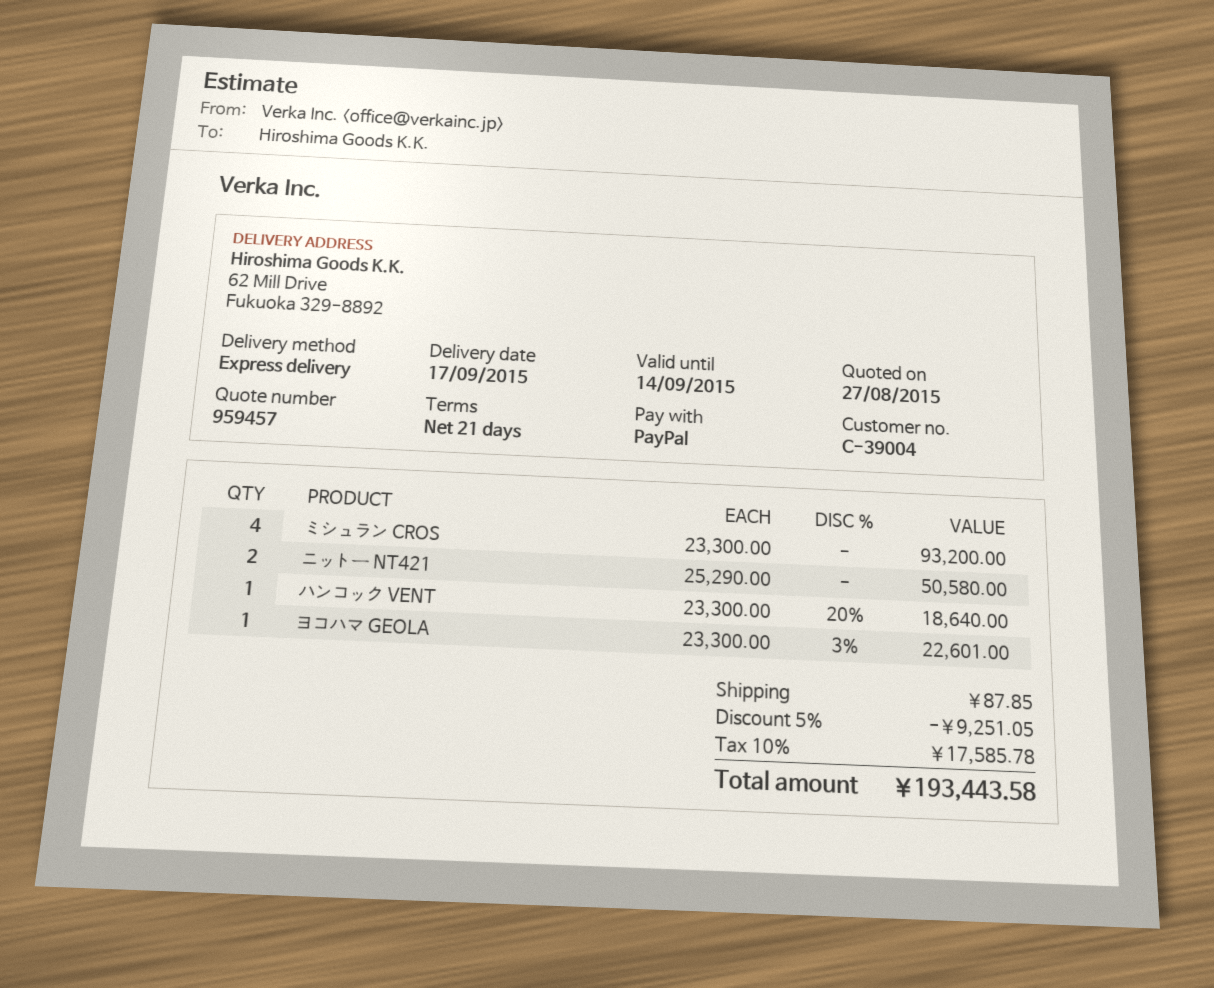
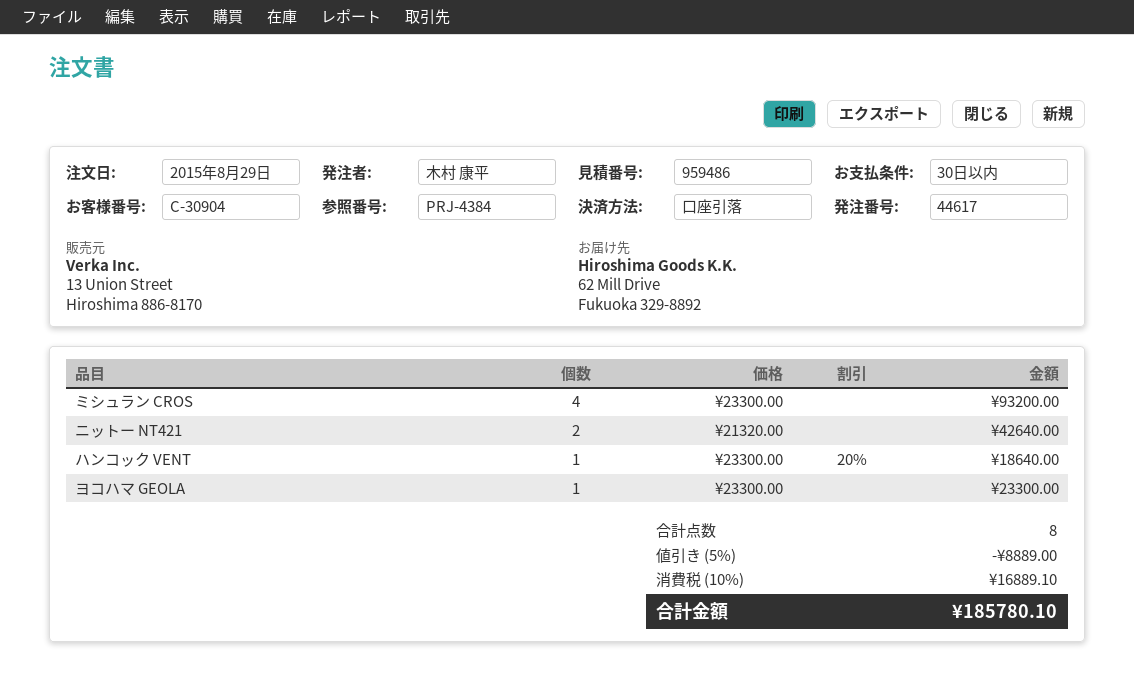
quote number: 959457 -> 959486
payment terms: 21 days -> 30 days
customer number: C-39004 -> C-30904
payment method: PayPal -> direct debit
ニットー NT421: 2 x 25290.00 = 50580.00 -> 2 x 21320.00 = 42640.00
ヨコハマ GEOLA: 1 x 23300.00 - 3% = 22601.00 -> 1 x 23300.00 = 23300.00
discount: 5% = 9251.05 -> 5% = 8889.00
shipping: 87.85 -> none
tax: 10% = 17585.78 -> 10% = 16889.10
total: 193443.58 -> 185780.10

